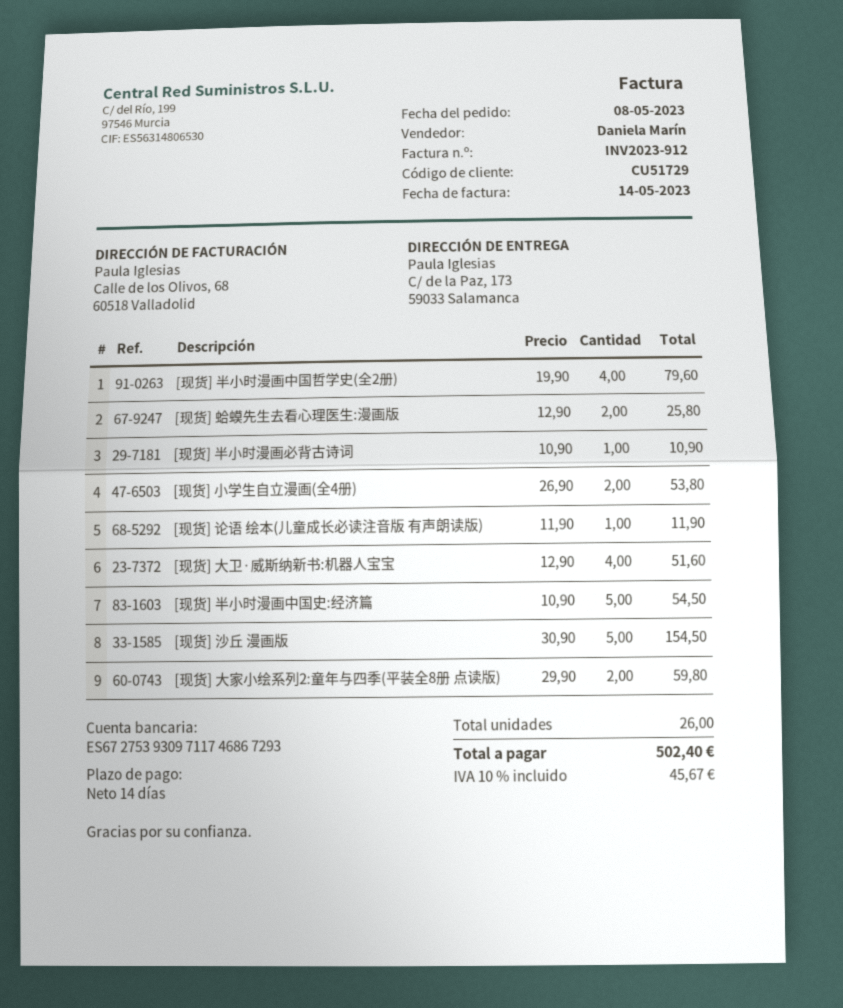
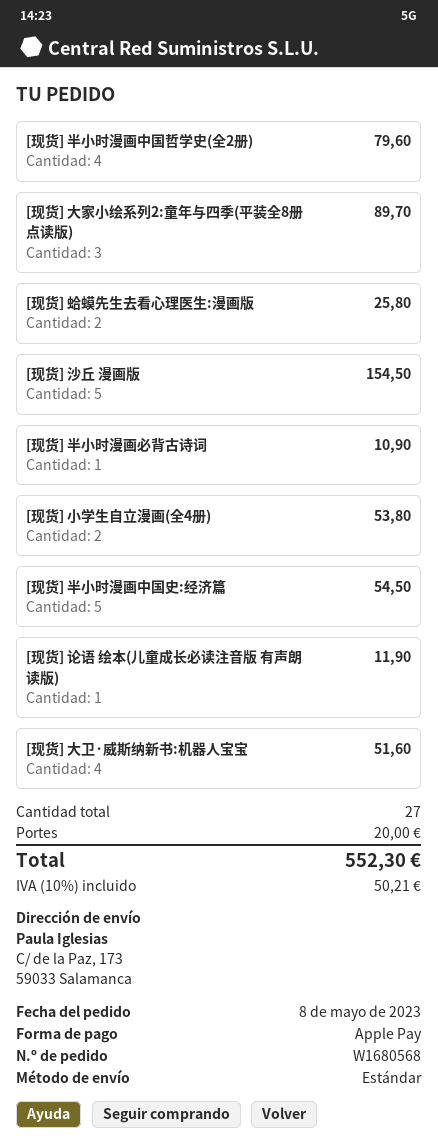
[现货] 大家小绘系列2:童年与四季(平装全8册 点读版): 2 for 59.80 -> 3 for 89.70
total quantity: 26 -> 27
shipping: none -> 20.00
tax: 10% = 45.67 -> 10% = 50.21
total: 502.40 -> 552.30

